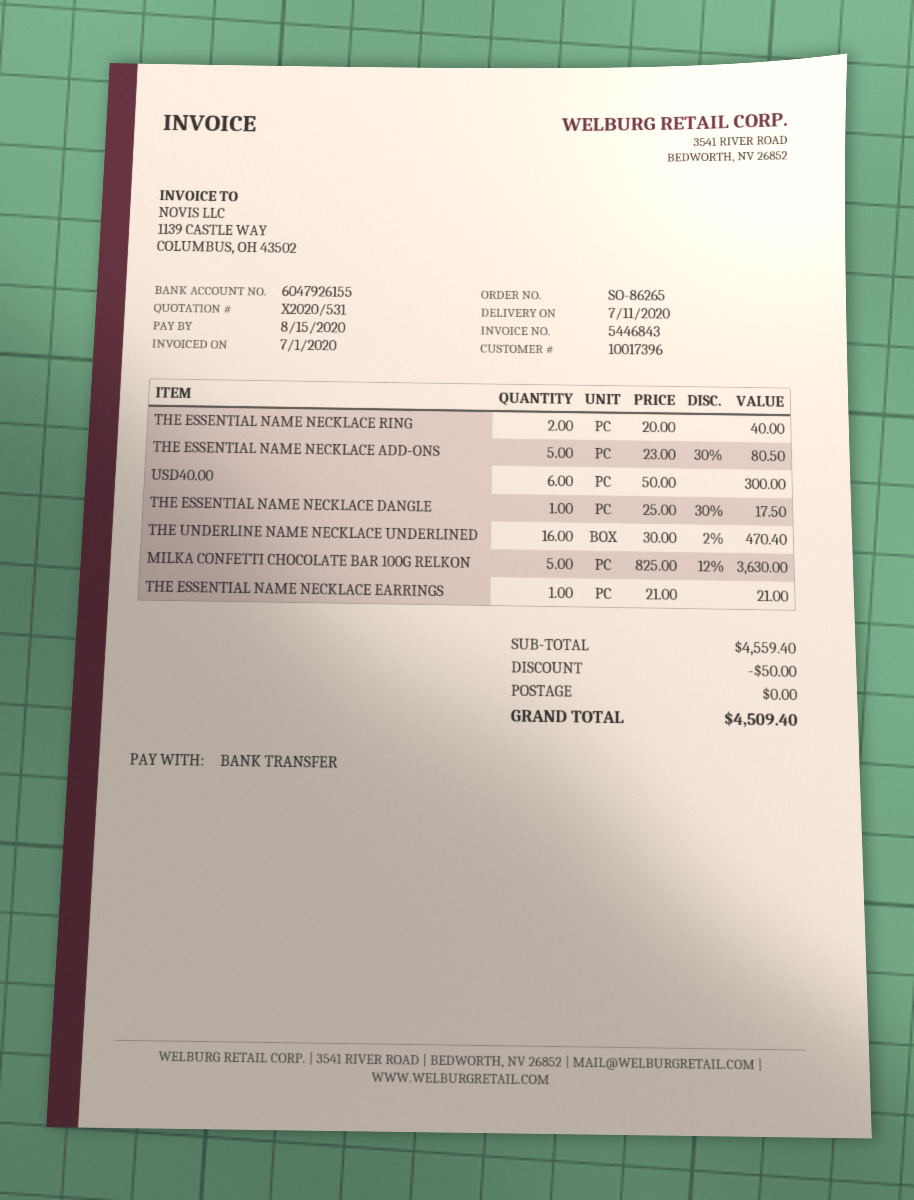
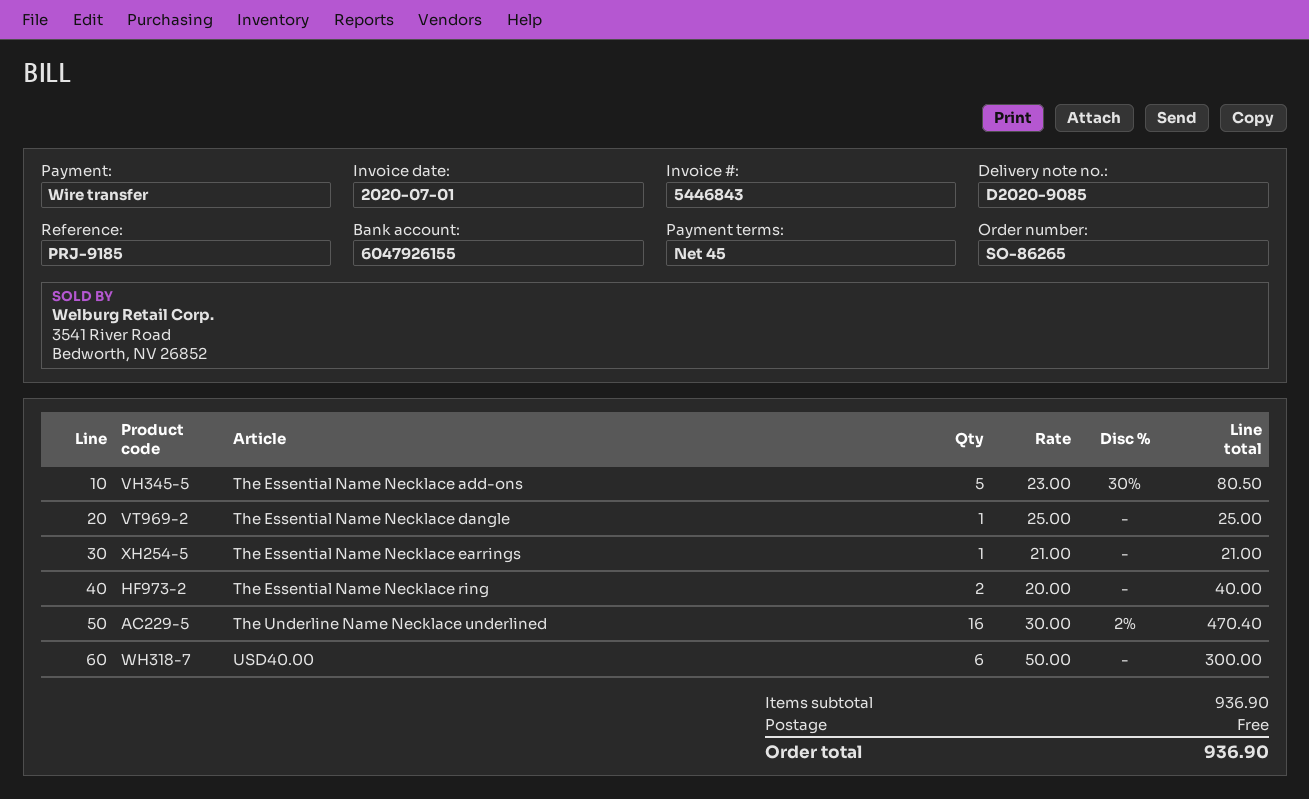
THE ESSENTIAL NAME NECKLACE DANGLE: 1 x 25.00 - 30% = 17.50 -> 1 x 25.00 = 25.00
MILKA CONFETTI CHOCOLATE BAR 100G RELKON: 5 x 825.00 - 12% = 3630.00 -> none
subtotal: 4559.40 -> 936.90
discount: 50.00 -> none
total: 4509.40 -> 936.90

